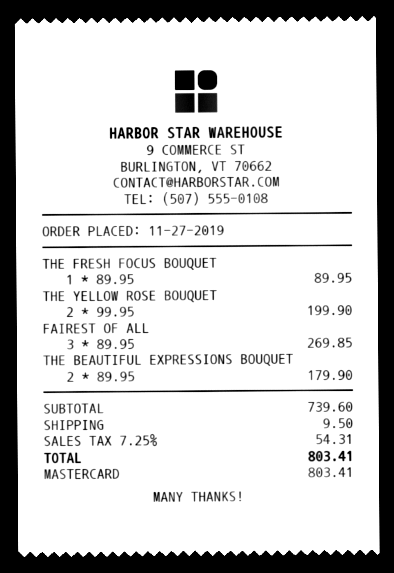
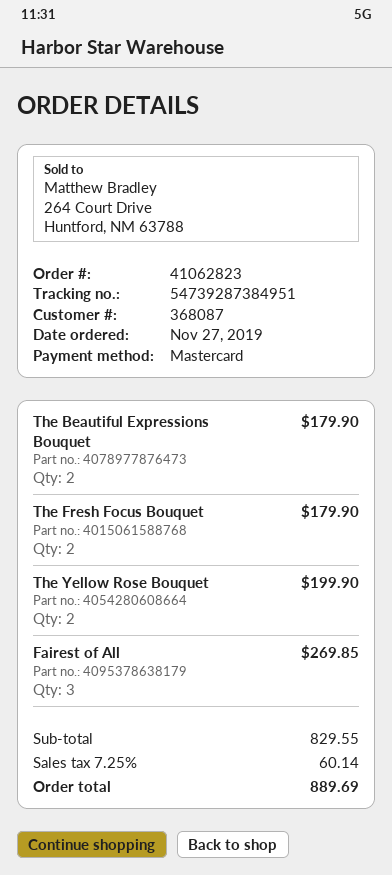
THE FRESH FOCUS BOUQUET: 1 for 89.95 -> 2 for 179.90
subtotal: 739.60 -> 829.55
shipping: 9.50 -> none
tax: 7.25% = 54.31 -> 7.25% = 60.14
total: 803.41 -> 889.69

